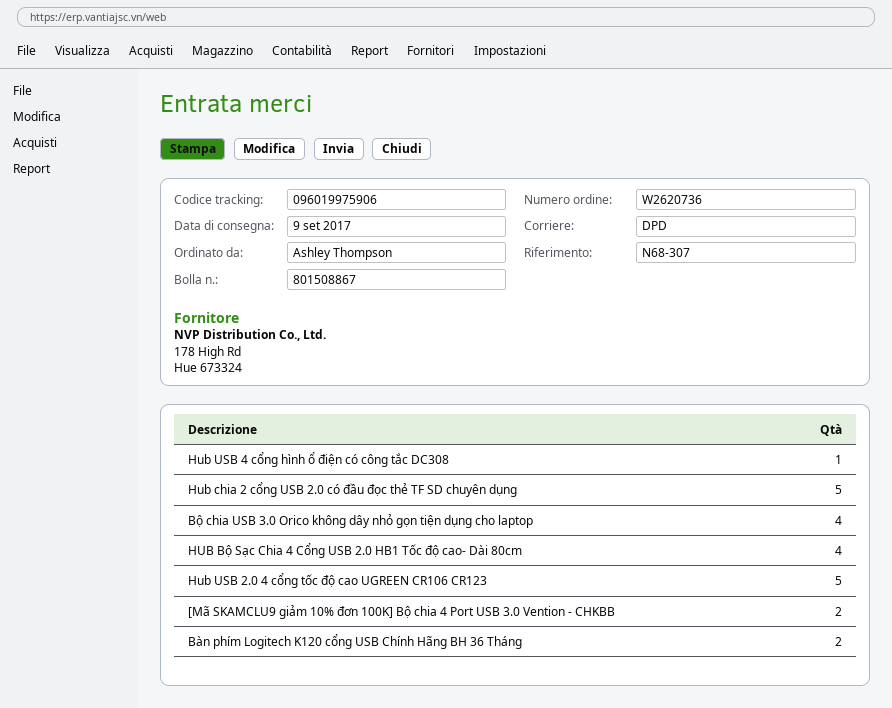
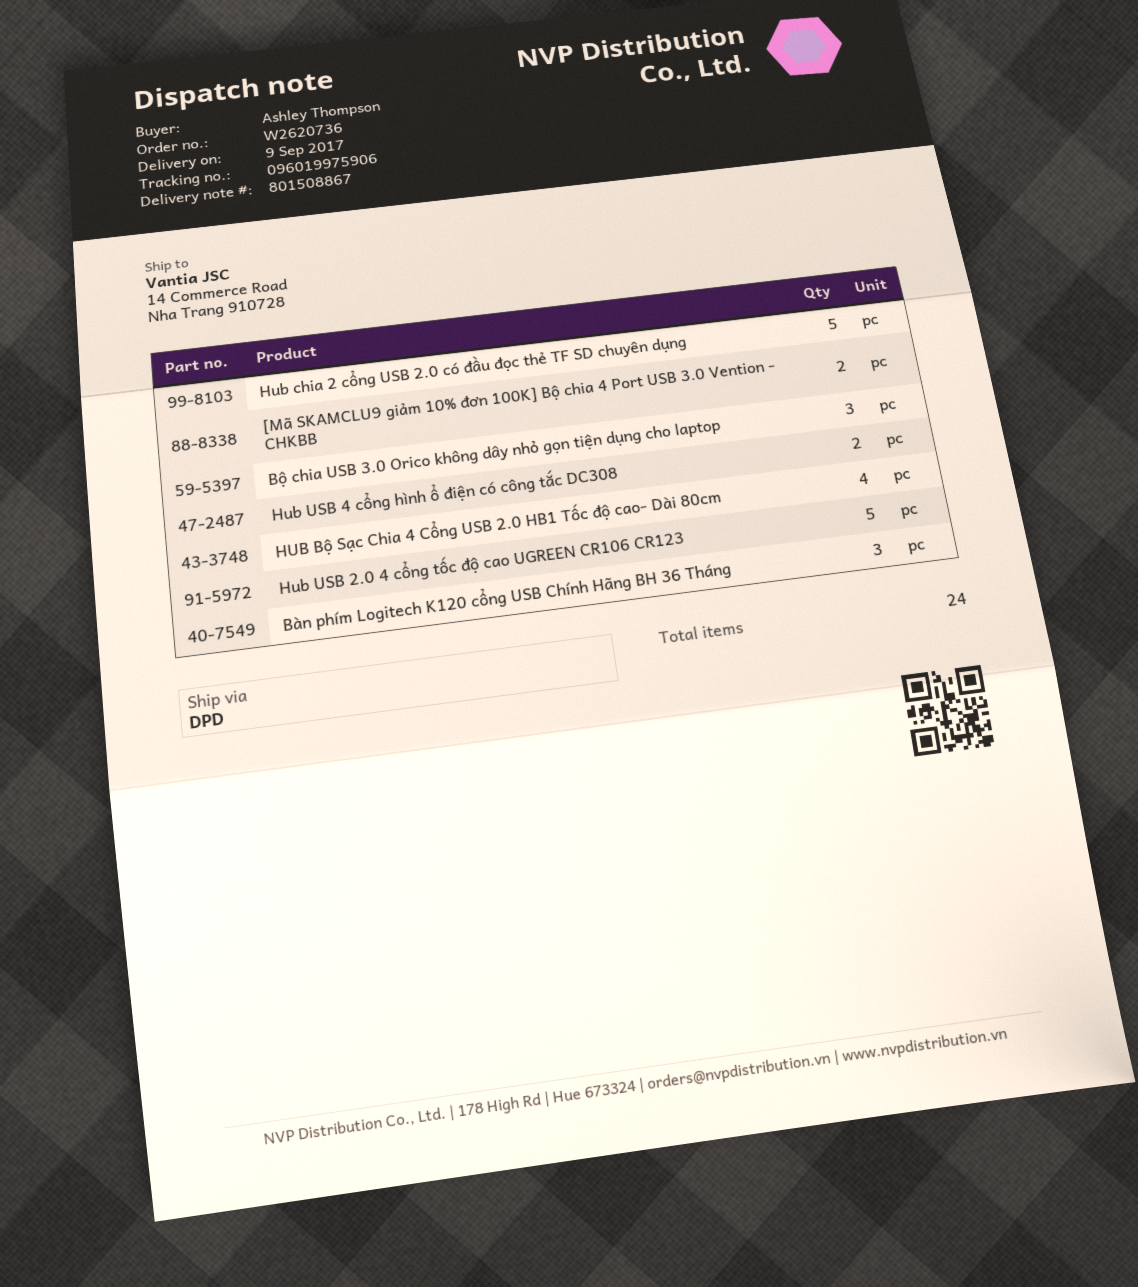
Hub USB 4 cổng hình ổ điện có công tắc DC308: 1 -> 2
Bộ chia USB 3.0 Orico không dây nhỏ gọn tiện dụng cho laptop: 4 -> 3
Bàn phím Logitech K120 cổng USB Chính Hãng BH 36 Tháng: 2 -> 3

